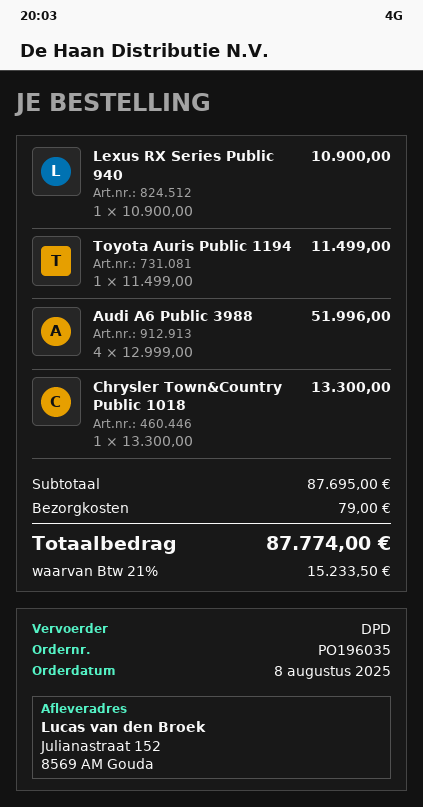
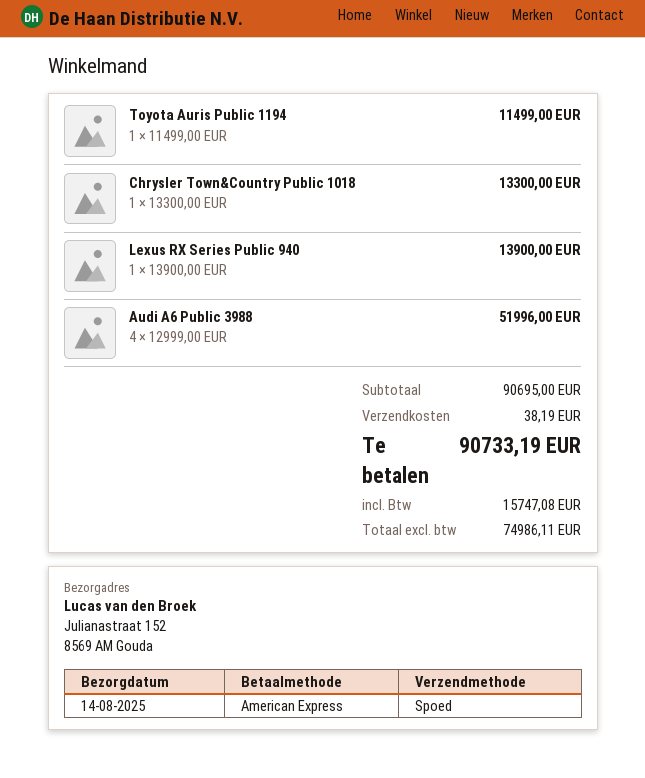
shipping method: DPD -> express
Lexus RX Series Public 940: 1 x 10900.00 = 10900.00 -> 1 x 13900.00 = 13900.00
subtotal: 87695.00 -> 90695.00
shipping: 79.00 -> 38.19
tax: 15233.50 -> 15747.08
total: 87774.00 -> 90733.19

